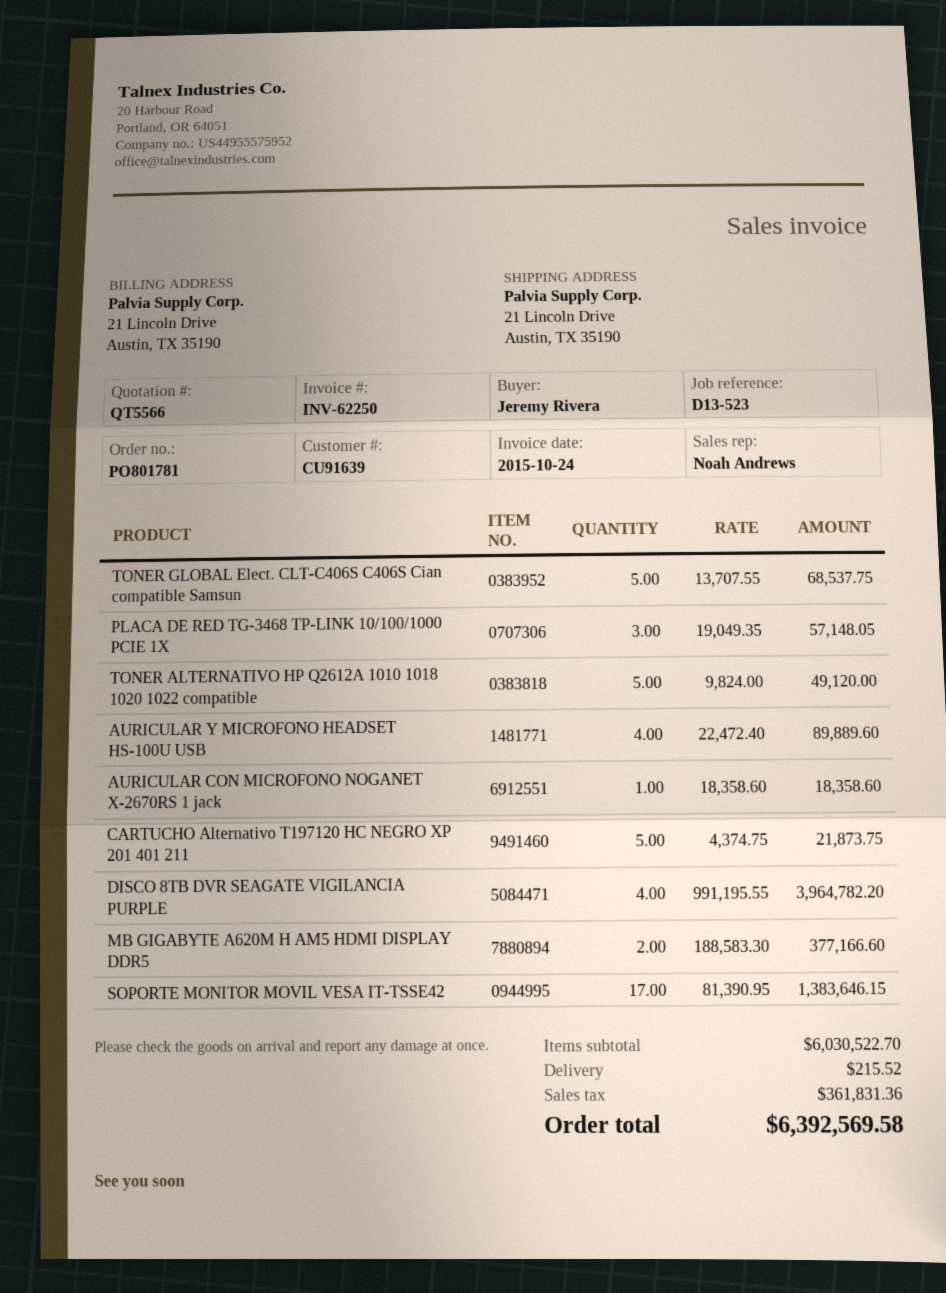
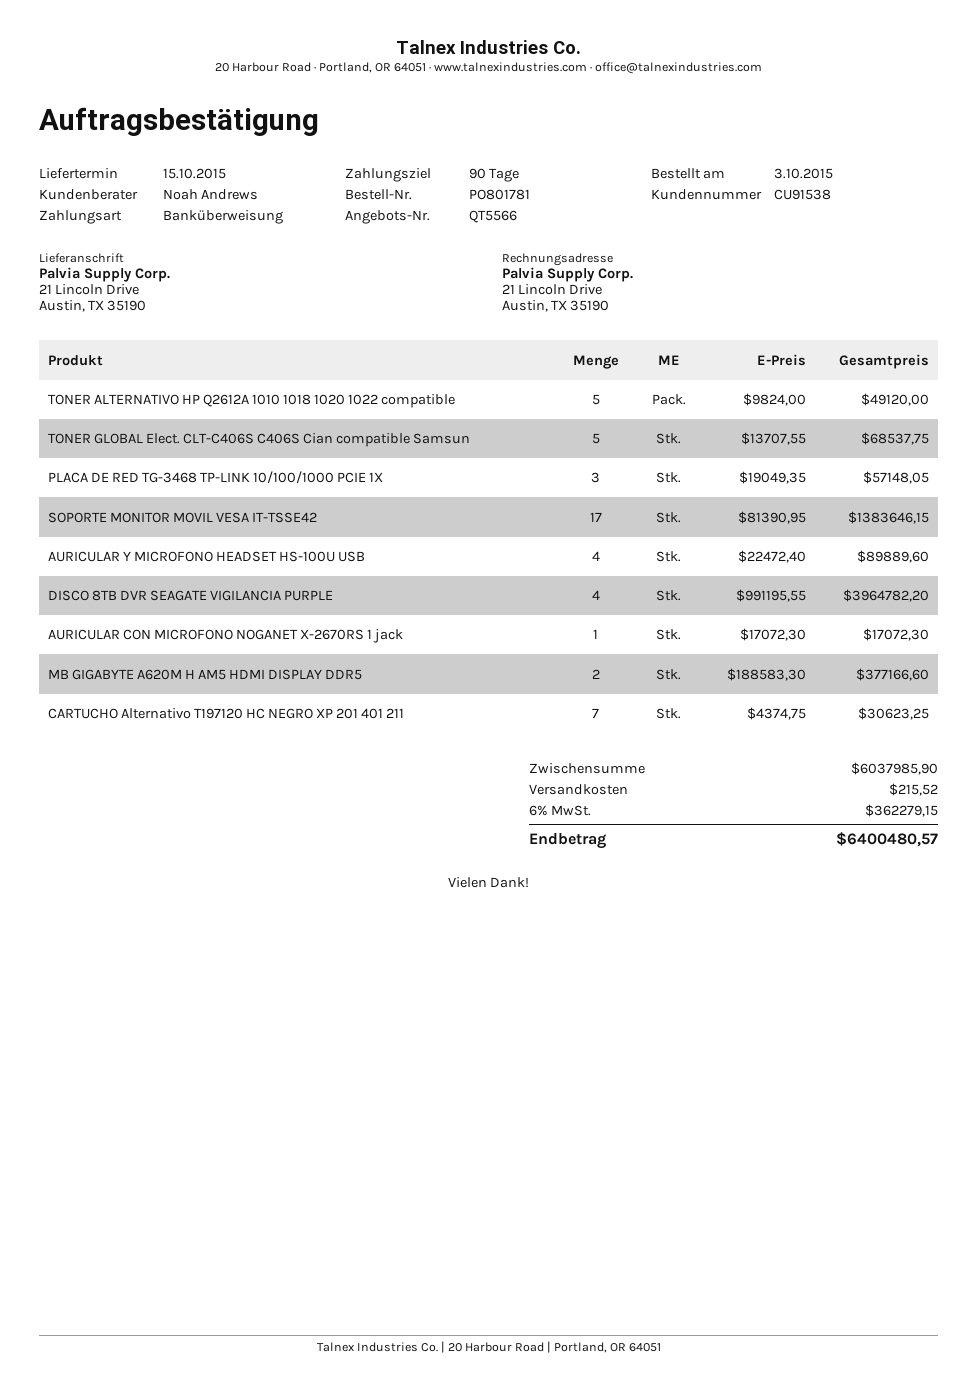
customer number: CU91639 -> CU91538
AURICULAR CON MICROFONO NOGANET X-2670RS 1 jack: 1 x 18358.60 = 18358.60 -> 1 x 17072.30 = 17072.30
CARTUCHO Alternativo T197120 HC NEGRO XP 201 401 211: 5 x 4374.75 = 21873.75 -> 7 x 4374.75 = 30623.25
subtotal: 6030522.70 -> 6037985.90
tax: 361831.36 -> 362279.15
total: 6392569.58 -> 6400480.57

